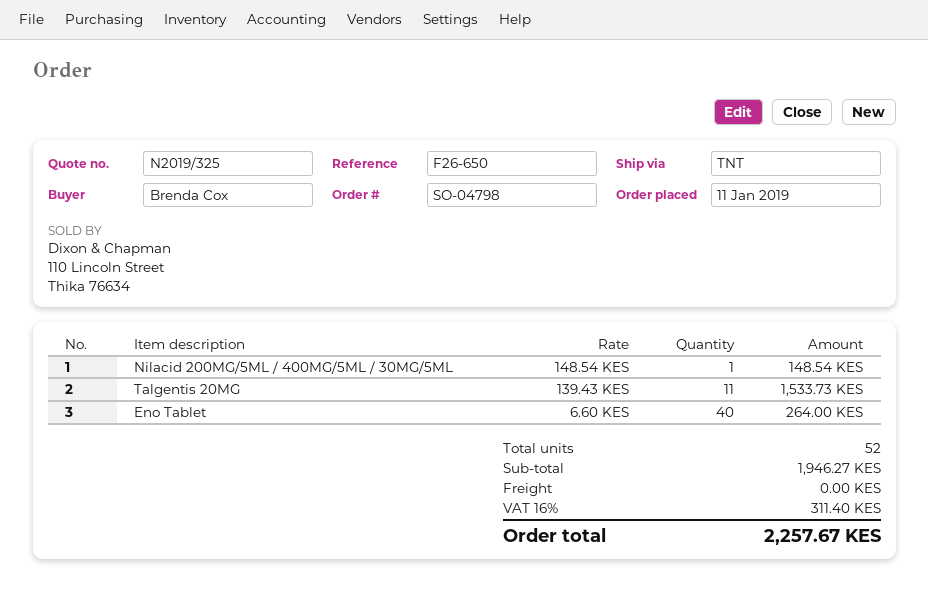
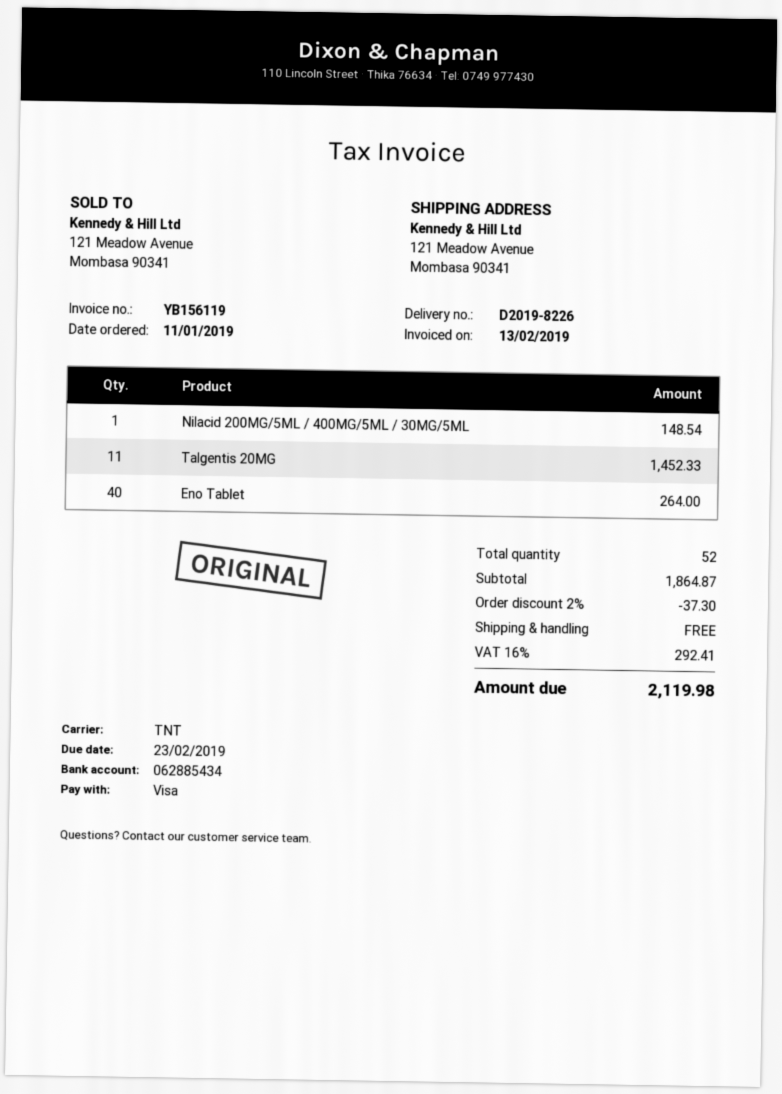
Talgentis 20MG: 11 for 1533.73 -> 11 for 1452.33
subtotal: 1946.27 -> 1864.87
discount: none -> 2% = 37.30
tax: 16% = 311.40 -> 16% = 292.41
total: 2257.67 -> 2119.98

